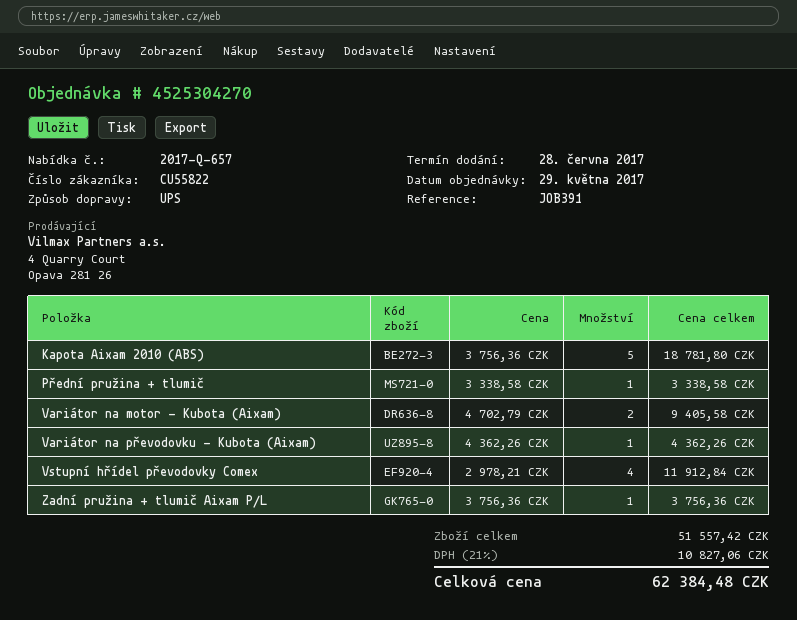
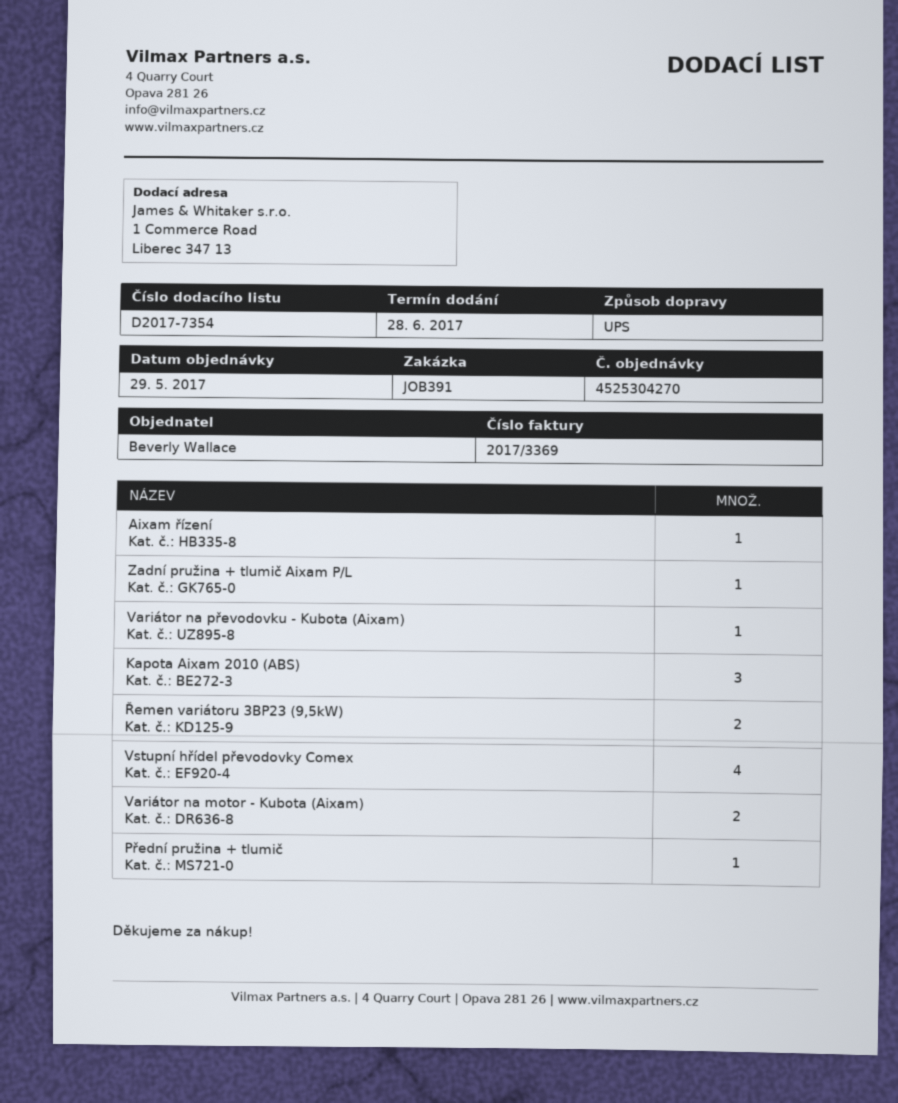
Kapota Aixam 2010 (ABS): 5 -> 3
Aixam řízení: none -> 1
Řemen variátoru 3BP23 (9,5kW): none -> 2

